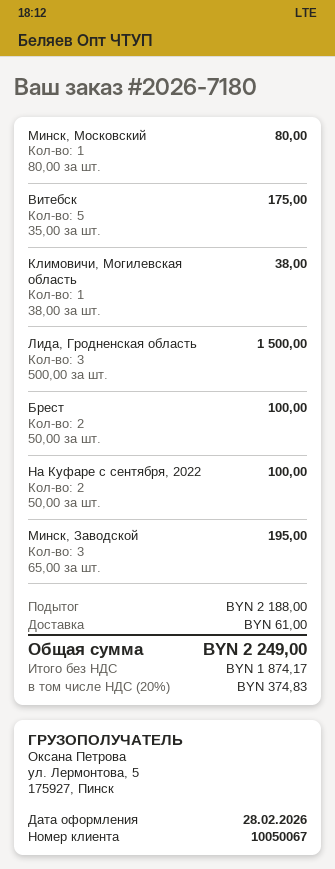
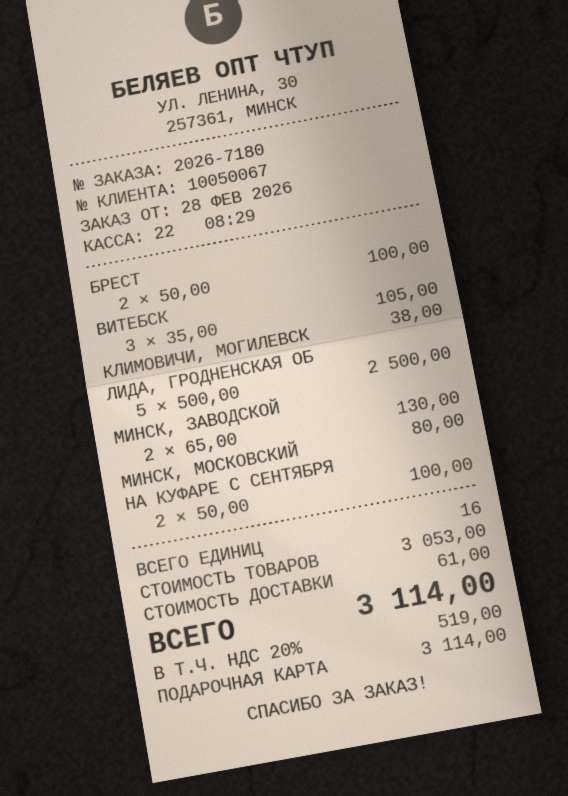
Витебск: 5 x 35.00 = 175.00 -> 3 x 35.00 = 105.00
Лида, Гродненская область: 3 x 500.00 = 1500.00 -> 5 x 500.00 = 2500.00
Минск, Заводской: 3 x 65.00 = 195.00 -> 2 x 65.00 = 130.00
subtotal: 2188.00 -> 3053.00
tax: 20% = 374.83 -> 20% = 519.00
total: 2249.00 -> 3114.00

